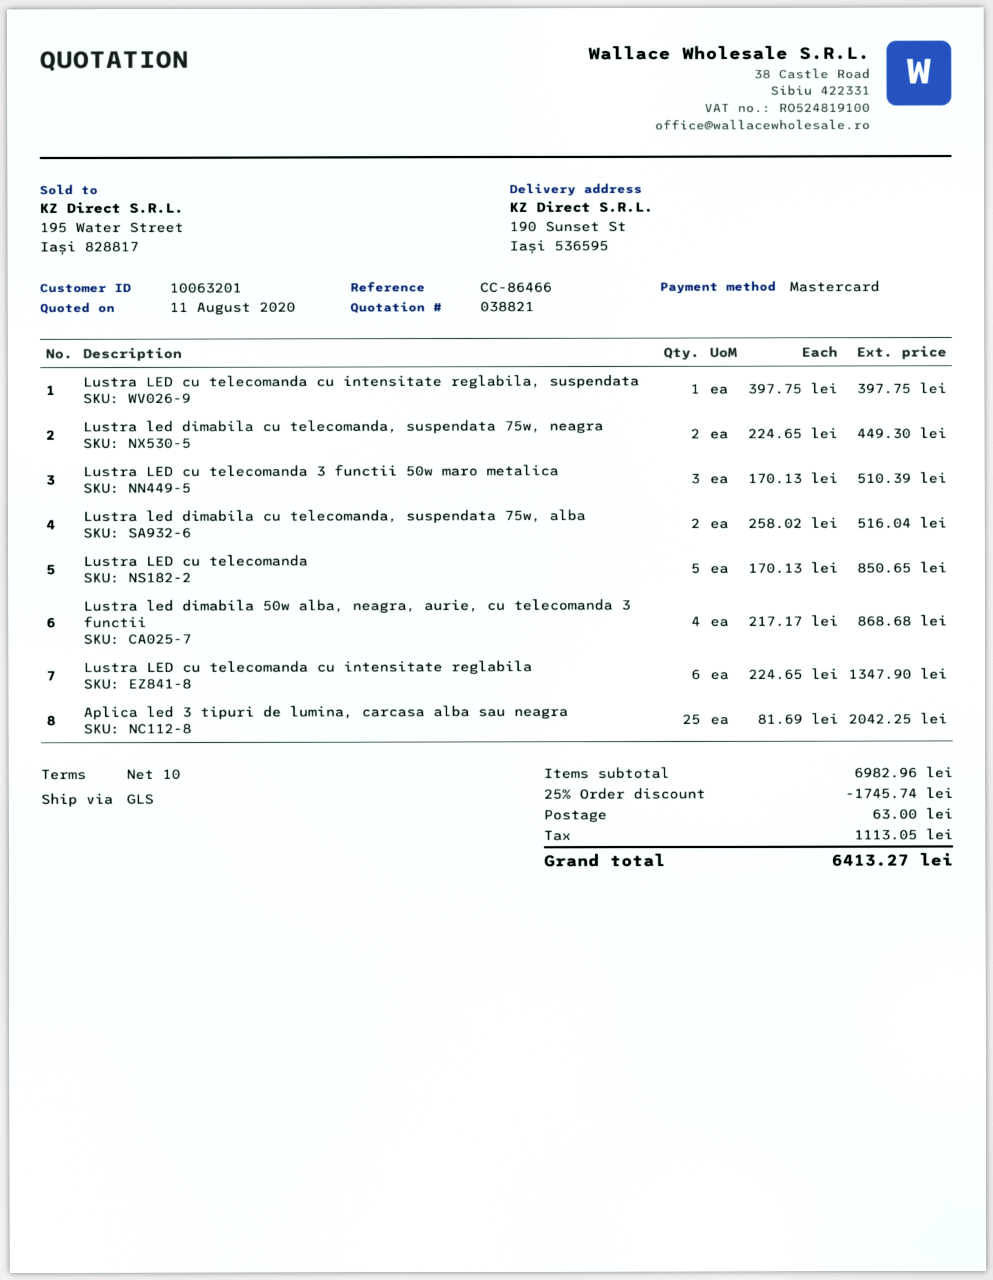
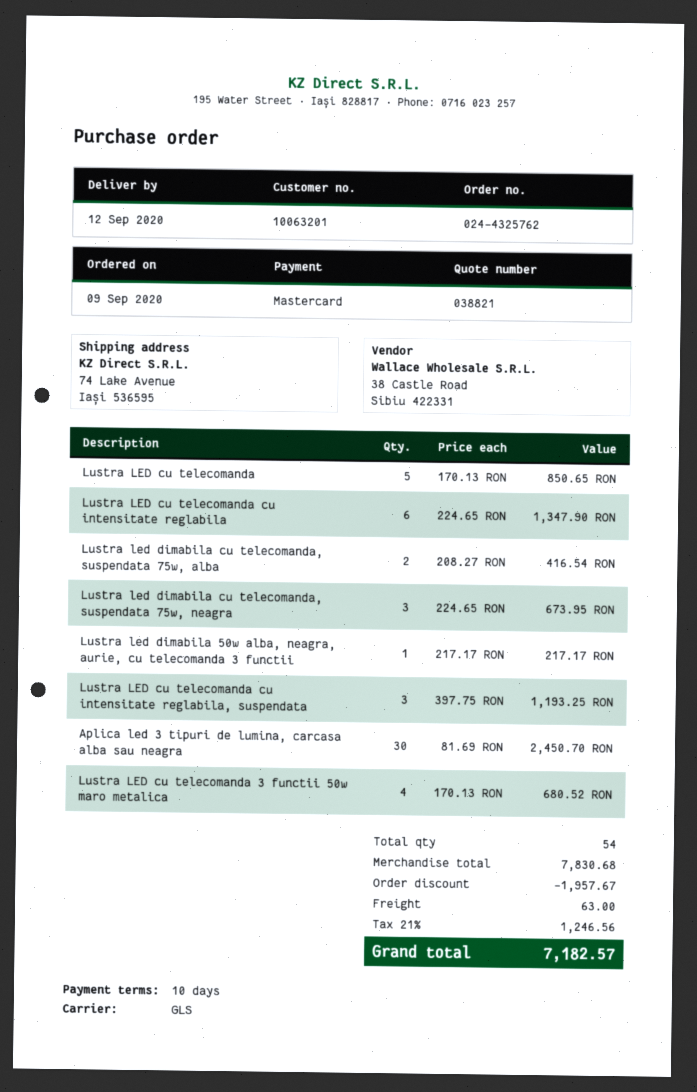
ship to: 190 Sunset St, Iași 536595 -> 74 Lake Avenue, Iași 536595
Lustra LED cu telecomanda cu intensitate reglabila, suspendata: 1 x 397.75 = 397.75 -> 3 x 397.75 = 1193.25
Lustra led dimabila cu telecomanda, suspendata 75w, neagra: 2 x 224.65 = 449.30 -> 3 x 224.65 = 673.95
Lustra LED cu telecomanda 3 functii 50w maro metalica: 3 x 170.13 = 510.39 -> 4 x 170.13 = 680.52
Lustra led dimabila cu telecomanda, suspendata 75w, alba: 2 x 258.02 = 516.04 -> 2 x 208.27 = 416.54
Lustra led dimabila 50w alba, neagra, aurie, cu telecomanda 3 functii: 4 x 217.17 = 868.68 -> 1 x 217.17 = 217.17
Aplica led 3 tipuri de lumina, carcasa alba sau neagra: 25 x 81.69 = 2042.25 -> 30 x 81.69 = 2450.70
subtotal: 6982.96 -> 7830.68
discount: 1745.74 -> 1957.67
tax: 1113.05 -> 1246.56
total: 6413.27 -> 7182.57

